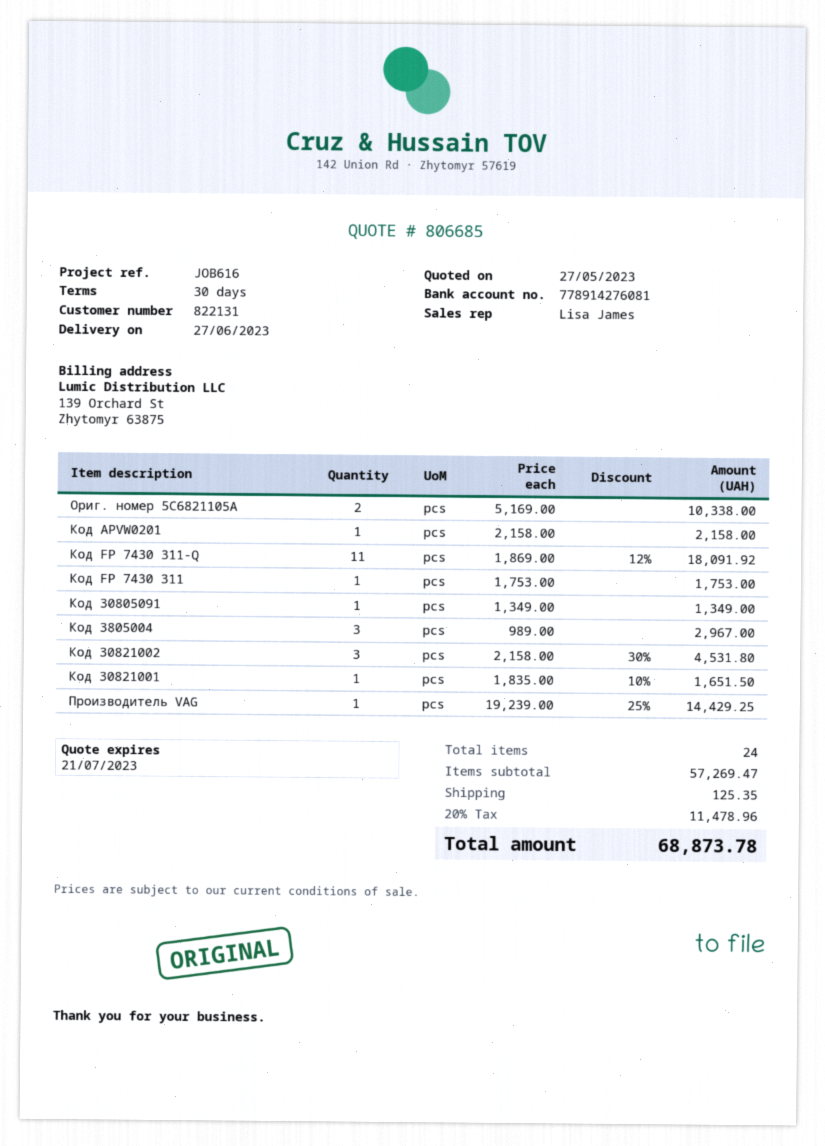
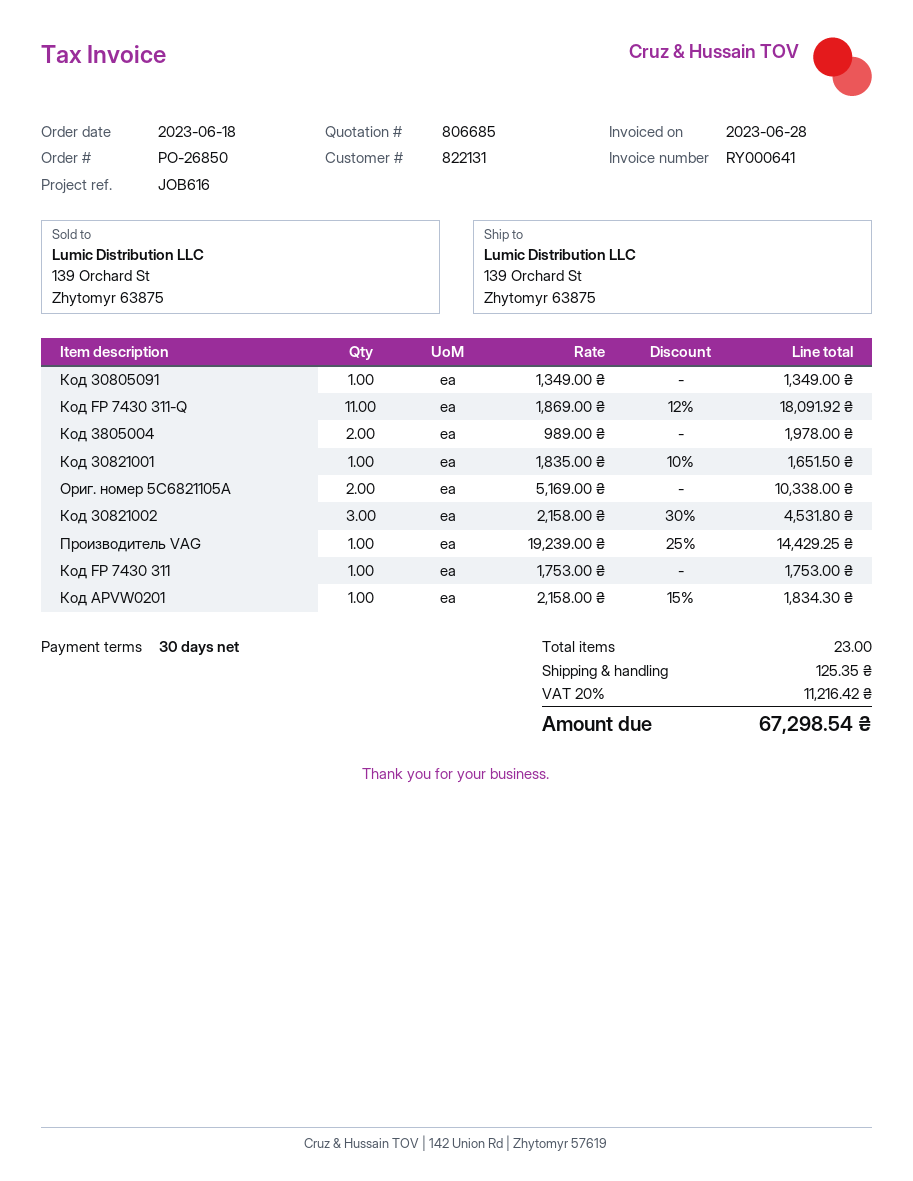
Код APVW0201: 1 x 2158.00 = 2158.00 -> 1 x 2158.00 - 15% = 1834.30
Код 3805004: 3 x 989.00 = 2967.00 -> 2 x 989.00 = 1978.00
total quantity: 24 -> 23
tax: 20% = 11478.96 -> 20% = 11216.42
total: 68873.78 -> 67298.54

